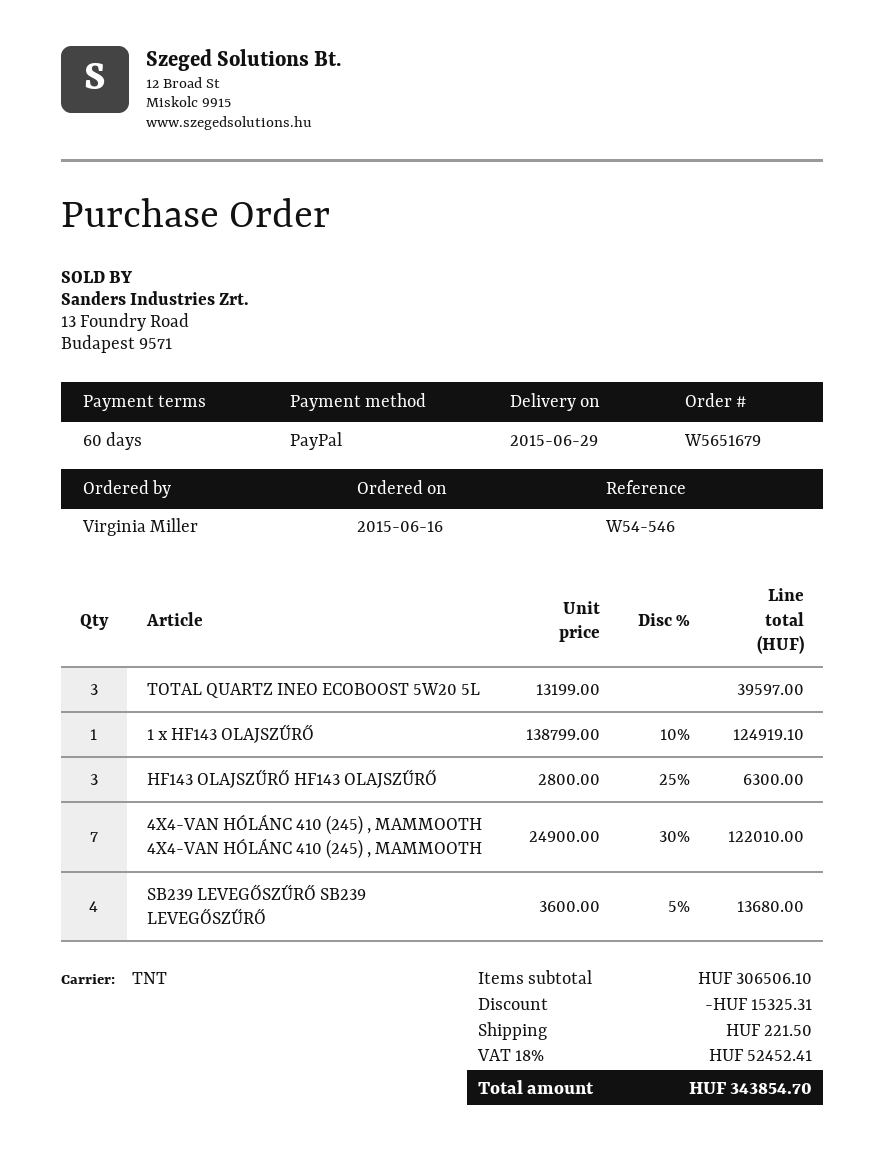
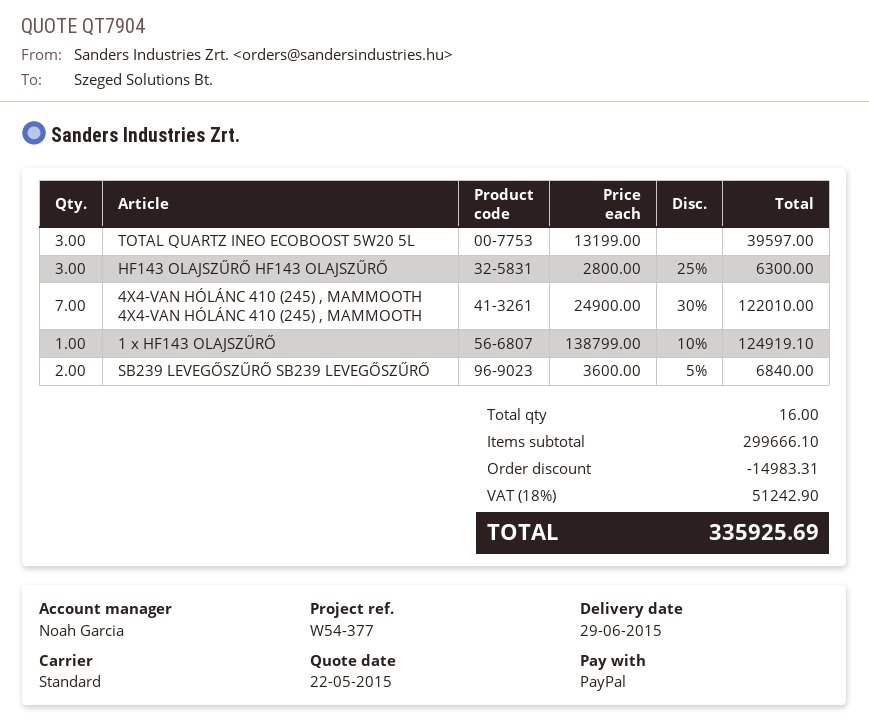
reference: W54-546 -> W54-377
shipping method: TNT -> standard
SB239 LEVEGŐSZŰRŐ SB239 LEVEGŐSZŰRŐ: 4 x 3600.00 - 5% = 13680.00 -> 2 x 3600.00 - 5% = 6840.00
subtotal: 306506.10 -> 299666.10
discount: 15325.31 -> 14983.31
shipping: 221.50 -> none
tax: 18% = 52452.41 -> 18% = 51242.90
total: 343854.70 -> 335925.69

